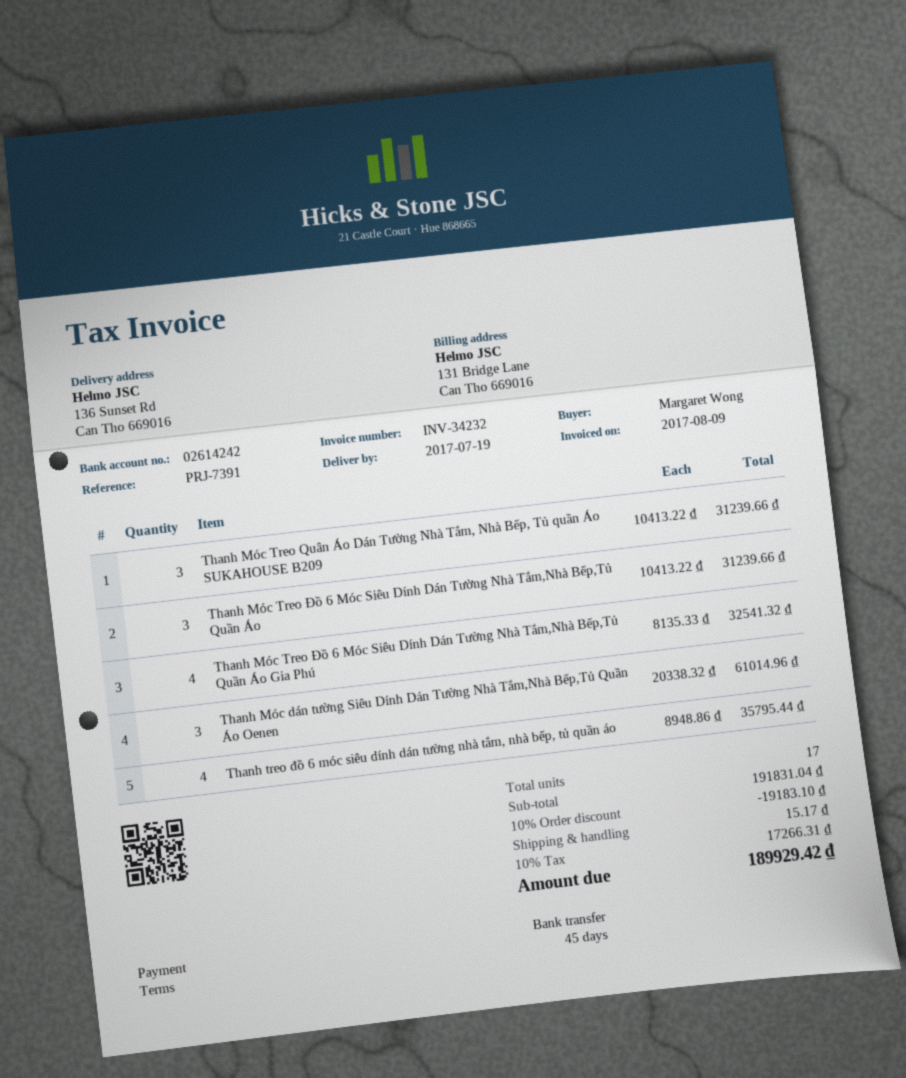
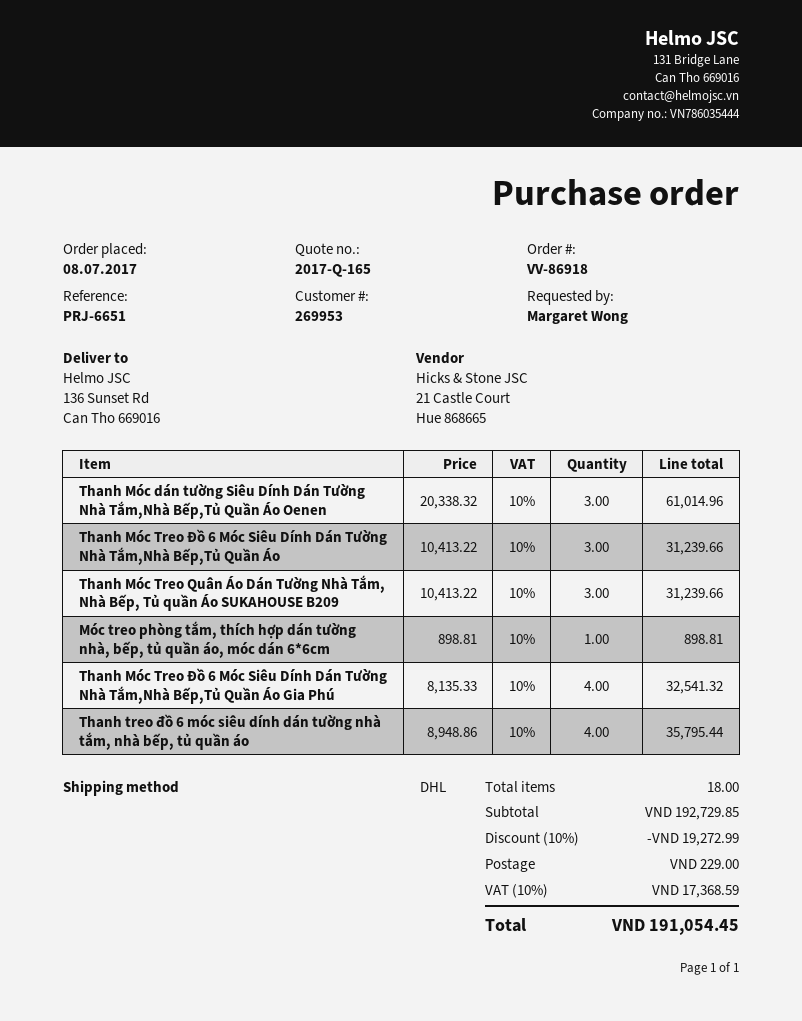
reference: PRJ-7391 -> PRJ-6651
Móc treo phòng tắm, thích hợp dán tường nhà, bếp, tủ quần áo, móc dán 6*6cm: none -> 1 x 898.81 = 898.81
total quantity: 17 -> 18
subtotal: 191831.04 -> 192729.85
discount: 10% = 19183.10 -> 10% = 19272.99
shipping: 15.17 -> 229.00
tax: 10% = 17266.31 -> 10% = 17368.59
total: 189929.42 -> 191054.45

